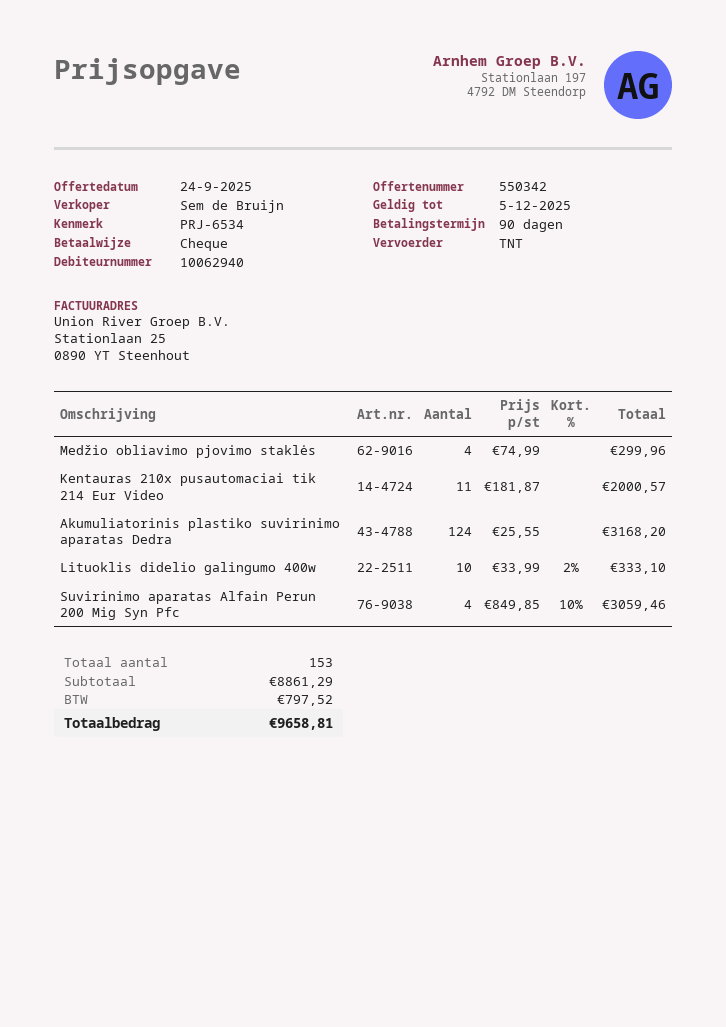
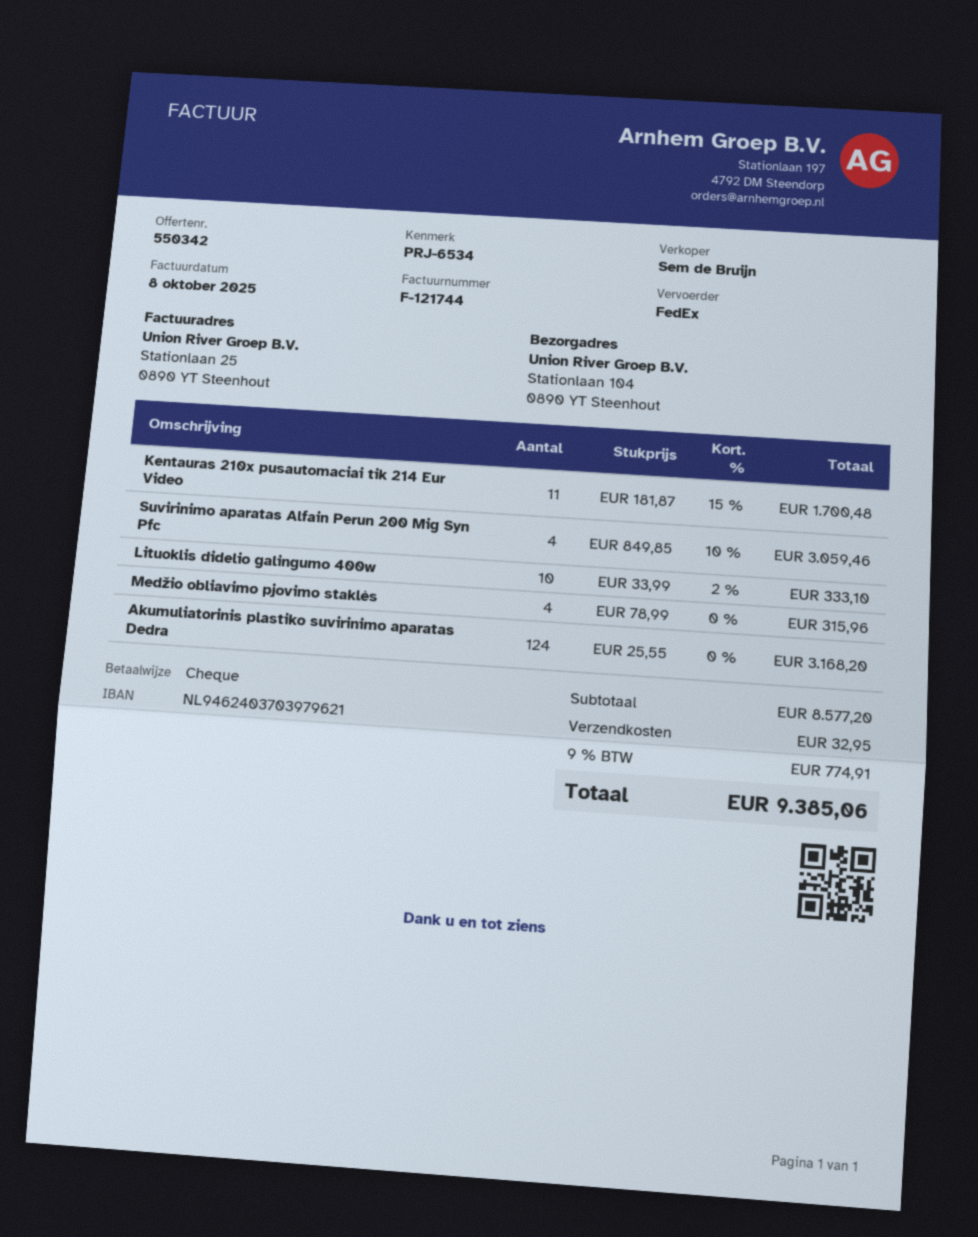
shipping method: TNT -> FedEx
Medžio obliavimo pjovimo staklės: 4 x 74.99 = 299.96 -> 4 x 78.99 = 315.96
Kentauras 210x pusautomaciai tik 214 Eur Video: 11 x 181.87 = 2000.57 -> 11 x 181.87 - 15% = 1700.48
subtotal: 8861.29 -> 8577.20
shipping: none -> 32.95
tax: 797.52 -> 774.91
total: 9658.81 -> 9385.06

